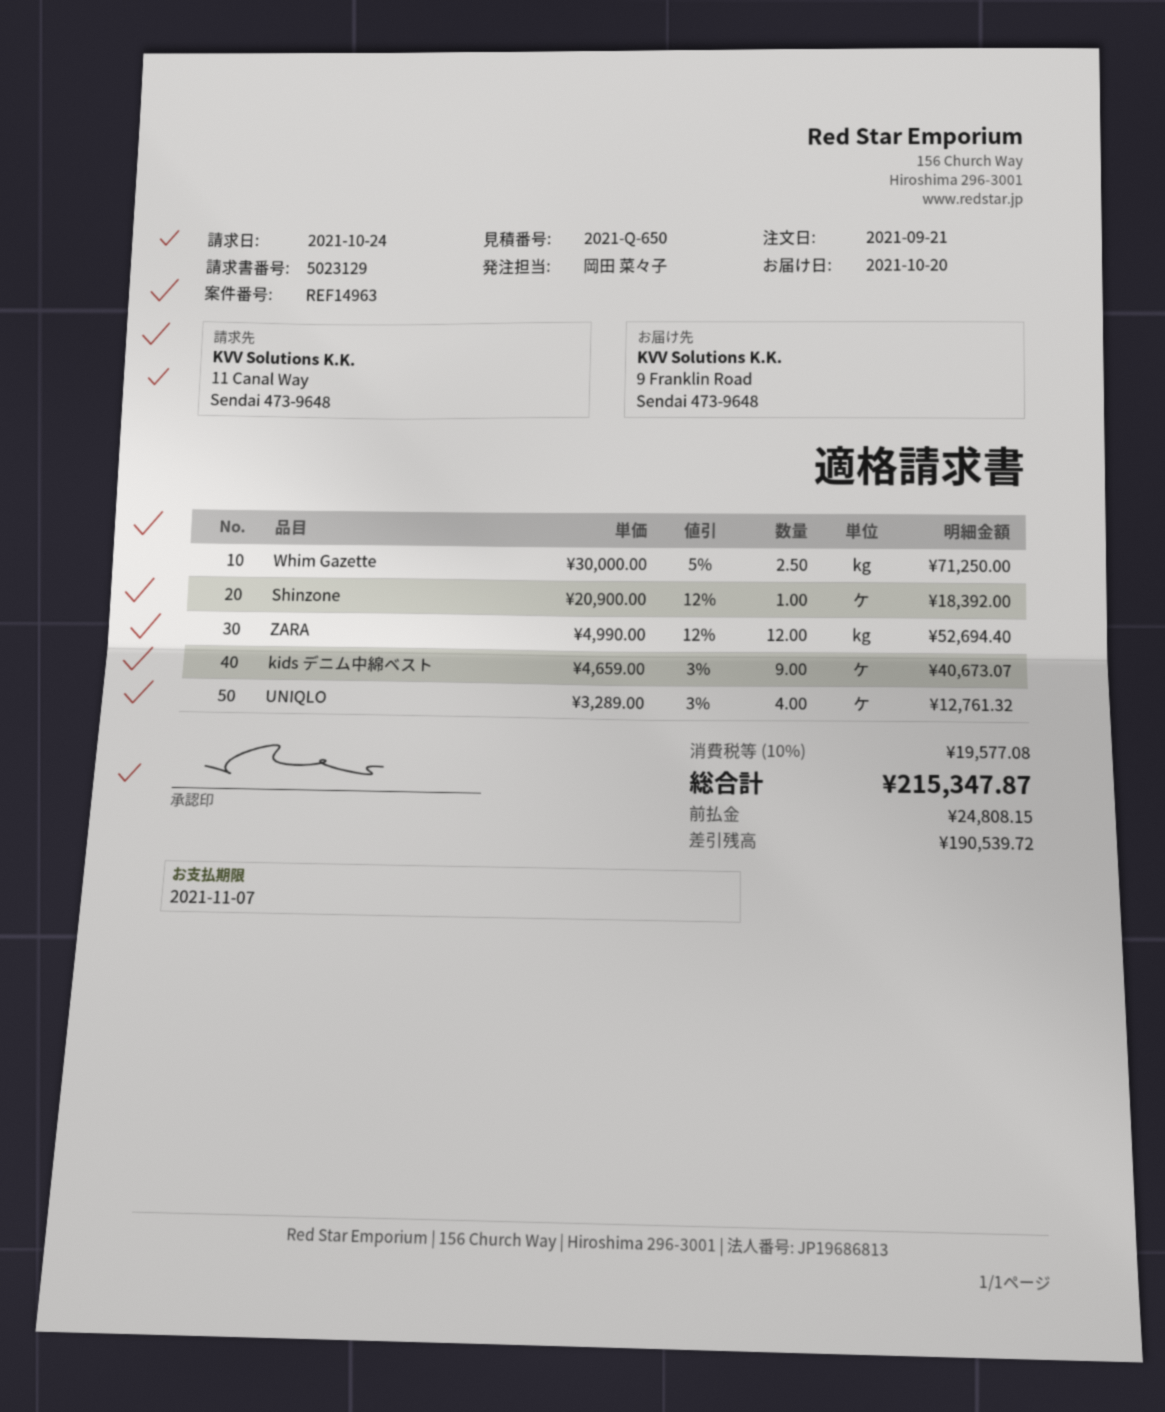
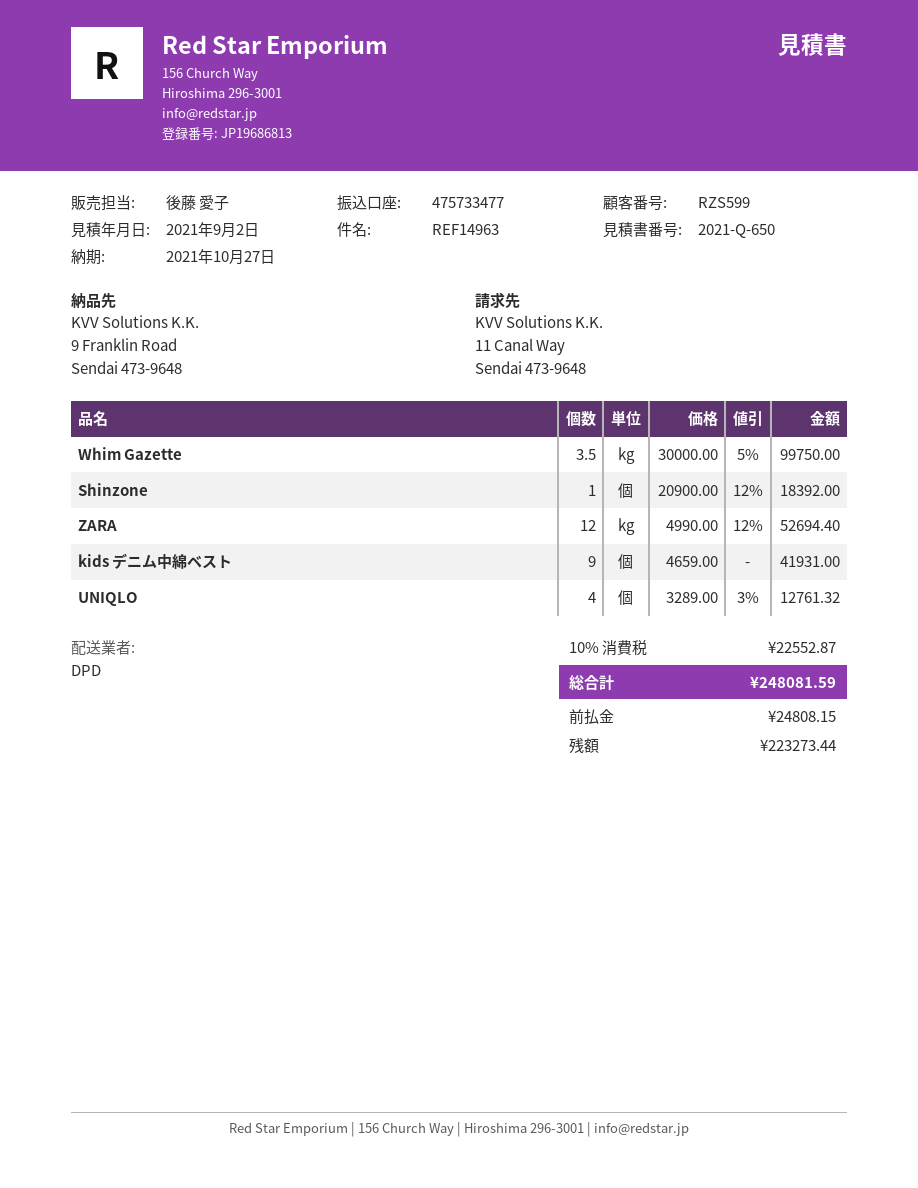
delivery date: 2021-10-20 -> 2021-10-27
Whim Gazette: 2.5 x 30000.00 - 5% = 71250.00 -> 3.5 x 30000.00 - 5% = 99750.00
kids デニム中綿ベスト: 9 x 4659.00 - 3% = 40673.07 -> 9 x 4659.00 = 41931.00
tax: 10% = 19577.08 -> 10% = 22552.87
total: 215347.87 -> 248081.59
balance: 190539.72 -> 223273.44

